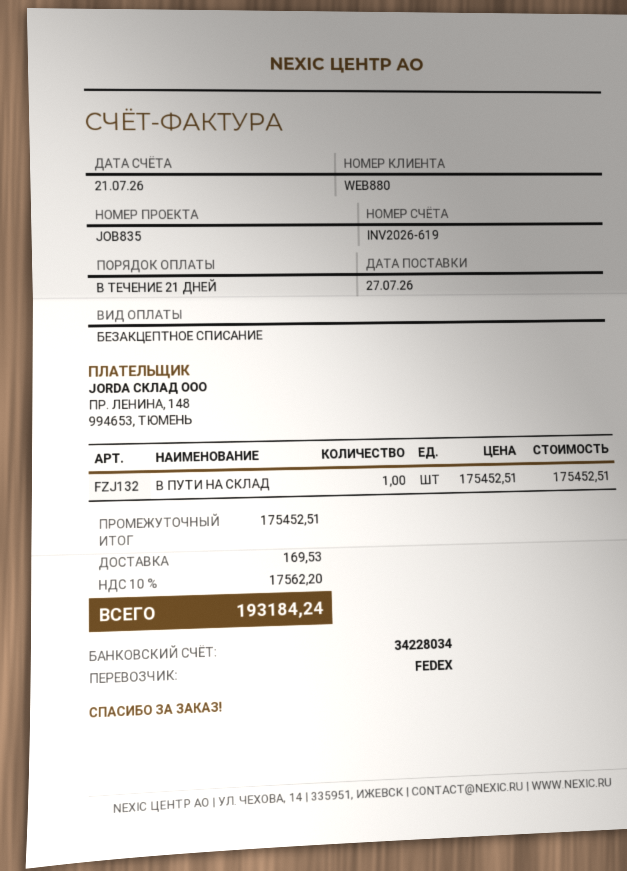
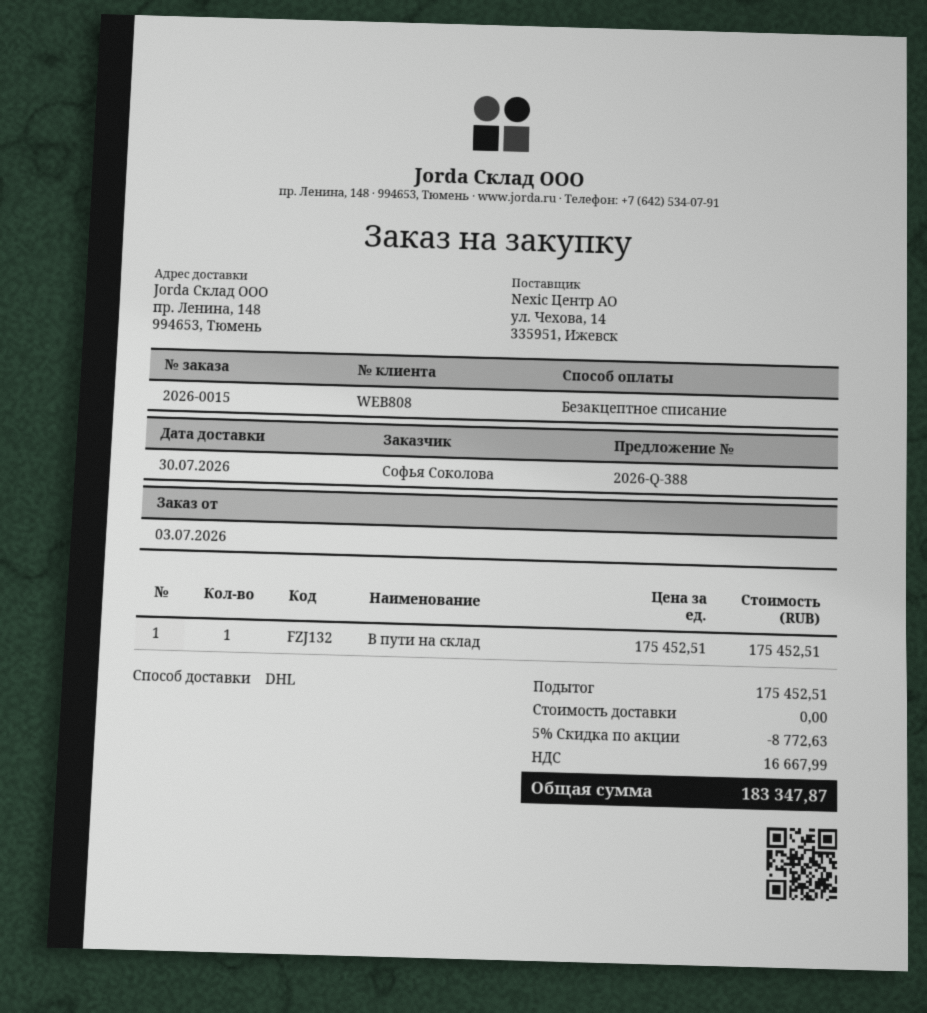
delivery date: 2026-07-27 -> 2026-07-30
customer number: WEB880 -> WEB808
shipping method: FedEx -> DHL
discount: none -> 5% = 8772.63
shipping: 169.53 -> 0.00
tax: 17562.20 -> 16667.99
total: 193184.24 -> 183347.87

